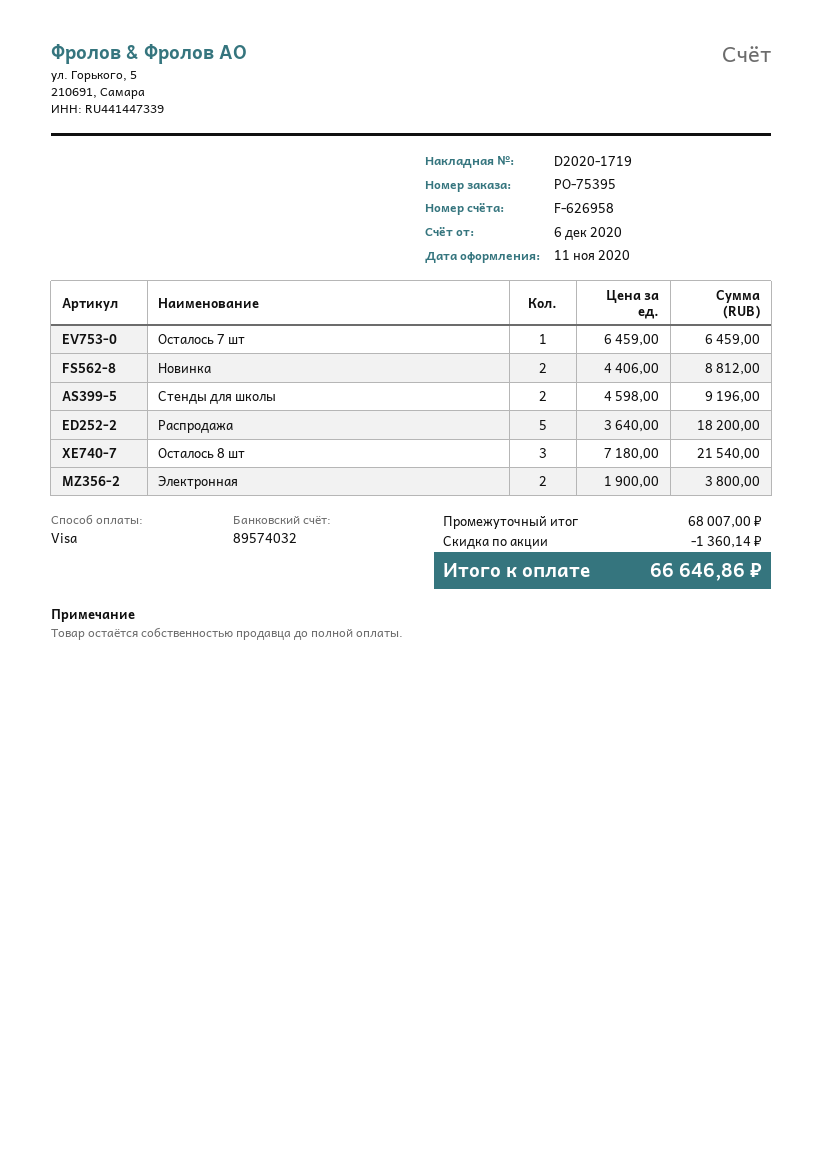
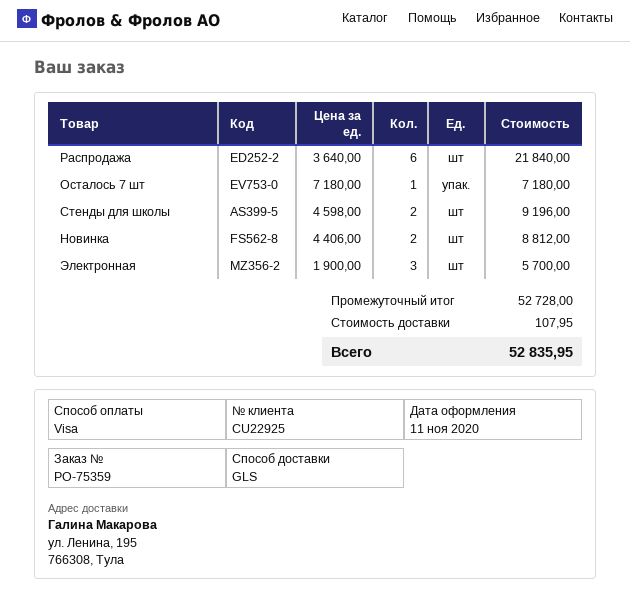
order number: PO-75395 -> PO-75359
Осталось 7 шт: 1 x 6459.00 = 6459.00 -> 1 x 7180.00 = 7180.00
Распродажа: 5 x 3640.00 = 18200.00 -> 6 x 3640.00 = 21840.00
Осталось 8 шт: 3 x 7180.00 = 21540.00 -> none
Электронная: 2 x 1900.00 = 3800.00 -> 3 x 1900.00 = 5700.00
subtotal: 68007.00 -> 52728.00
discount: 1360.14 -> none
shipping: none -> 107.95
total: 66646.86 -> 52835.95

